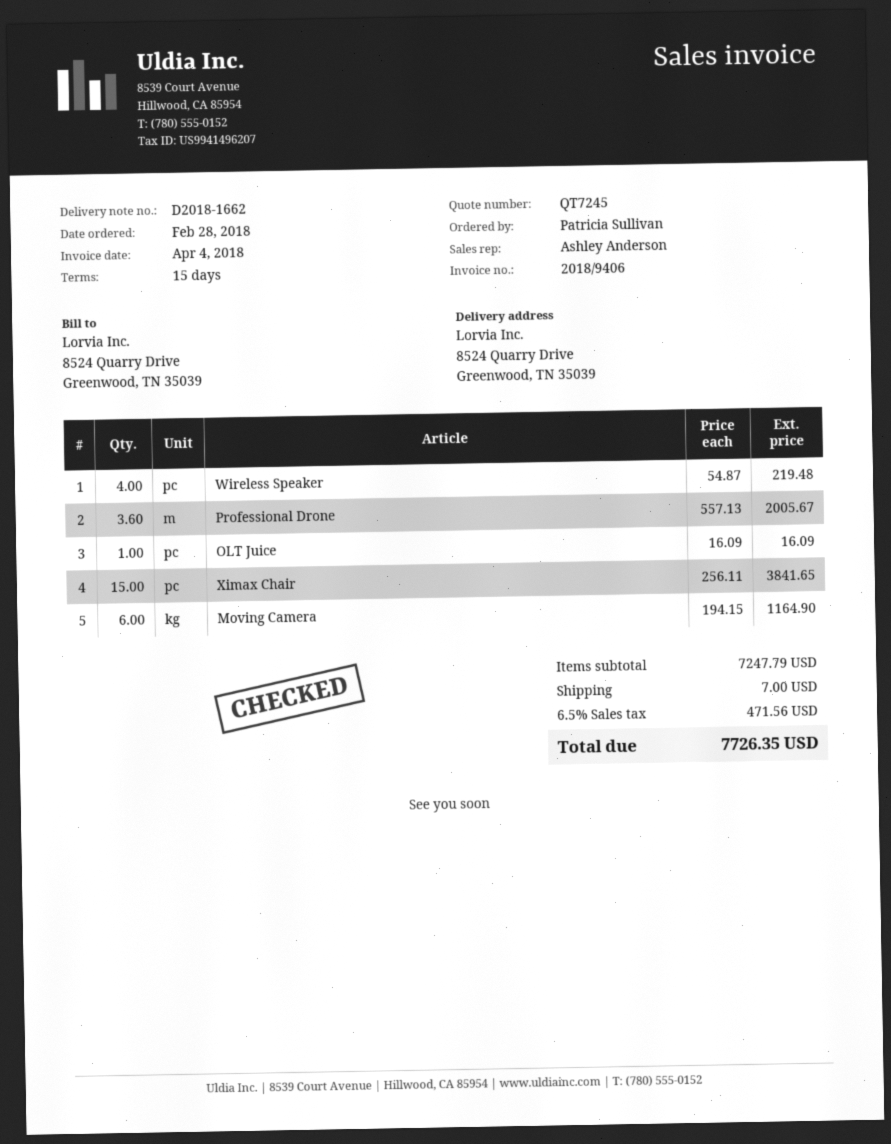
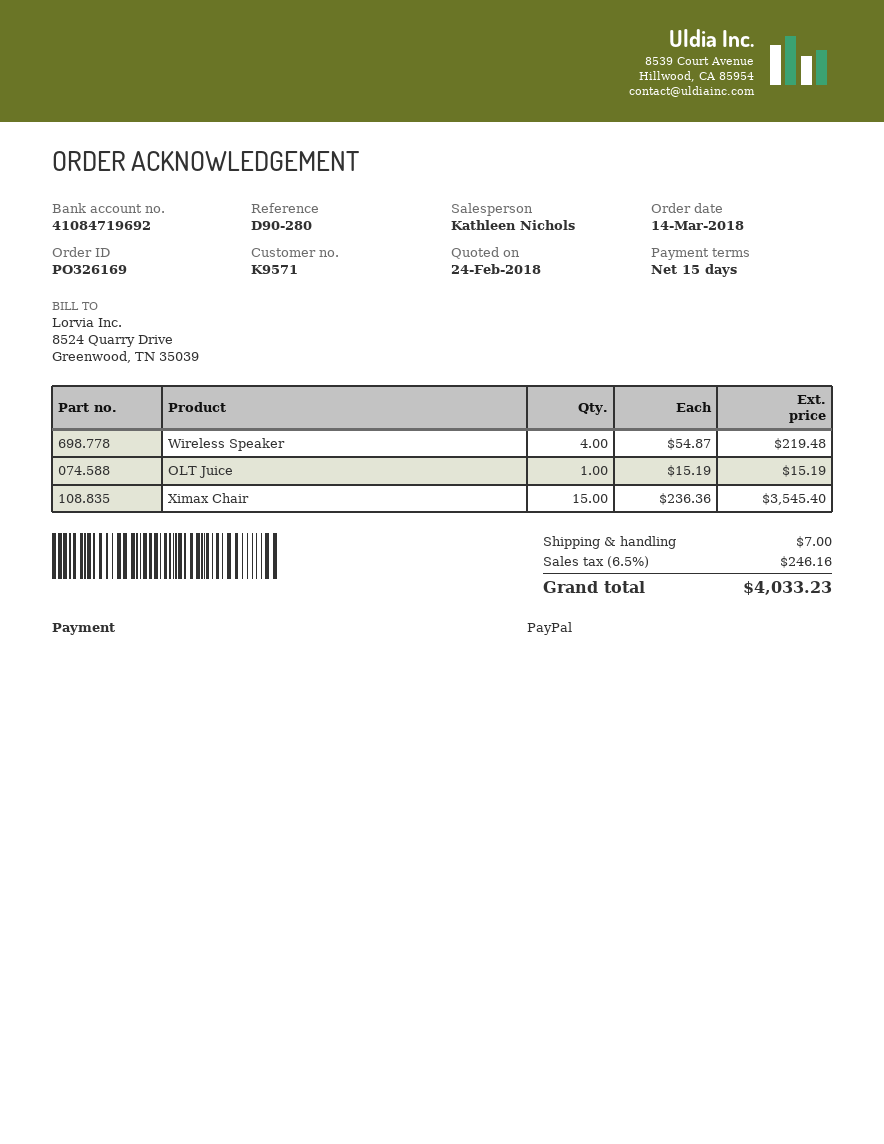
order date: 2018-02-28 -> 2018-03-14
sales rep: Ashley Anderson -> Kathleen Nichols
Professional Drone: 3.6 x 557.13 = 2005.67 -> none
OLT Juice: 1 x 16.09 = 16.09 -> 1 x 15.19 = 15.19
Ximax Chair: 15 x 256.11 = 3841.65 -> 15 x 236.36 = 3545.40
Moving Camera: 6 x 194.15 = 1164.90 -> none
tax: 6.5% = 471.56 -> 6.5% = 246.16
total: 7726.35 -> 4033.23

